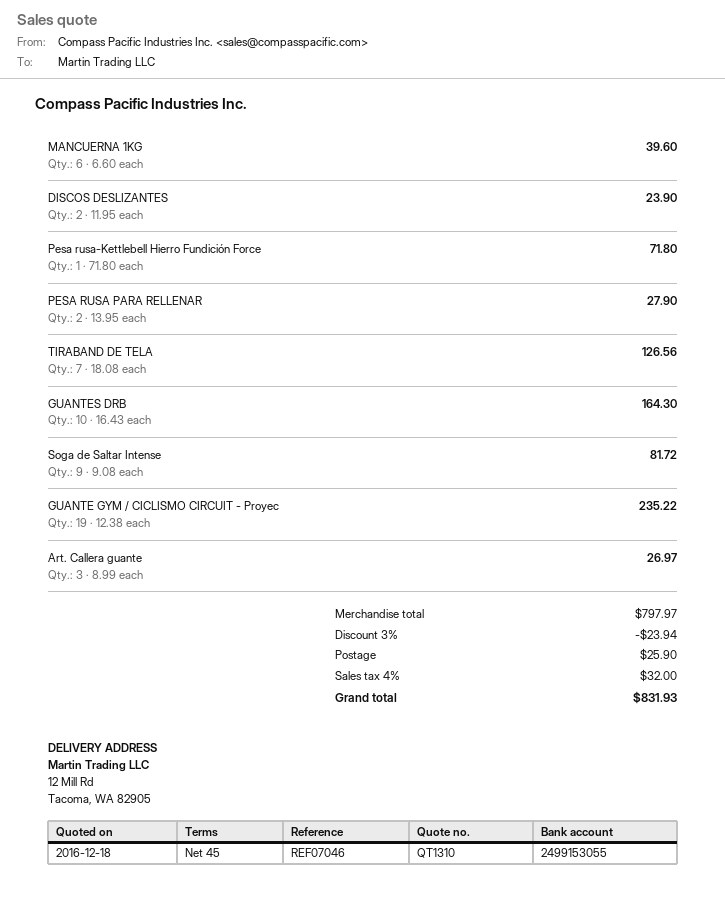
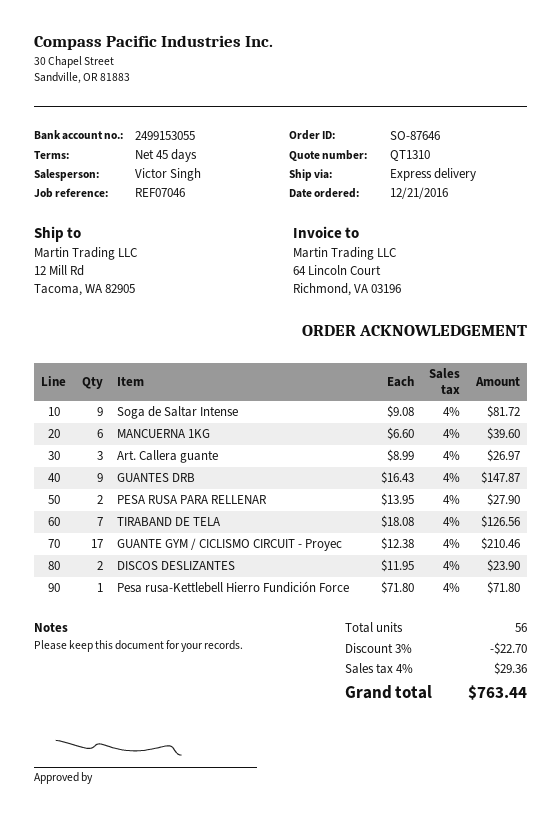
GUANTES DRB: 10 x 16.43 = 164.30 -> 9 x 16.43 = 147.87
GUANTE GYM / CICLISMO CIRCUIT - Proyec: 19 x 12.38 = 235.22 -> 17 x 12.38 = 210.46
discount: 3% = 23.94 -> 3% = 22.70
shipping: 25.90 -> none
tax: 4% = 32.00 -> 4% = 29.36
total: 831.93 -> 763.44

